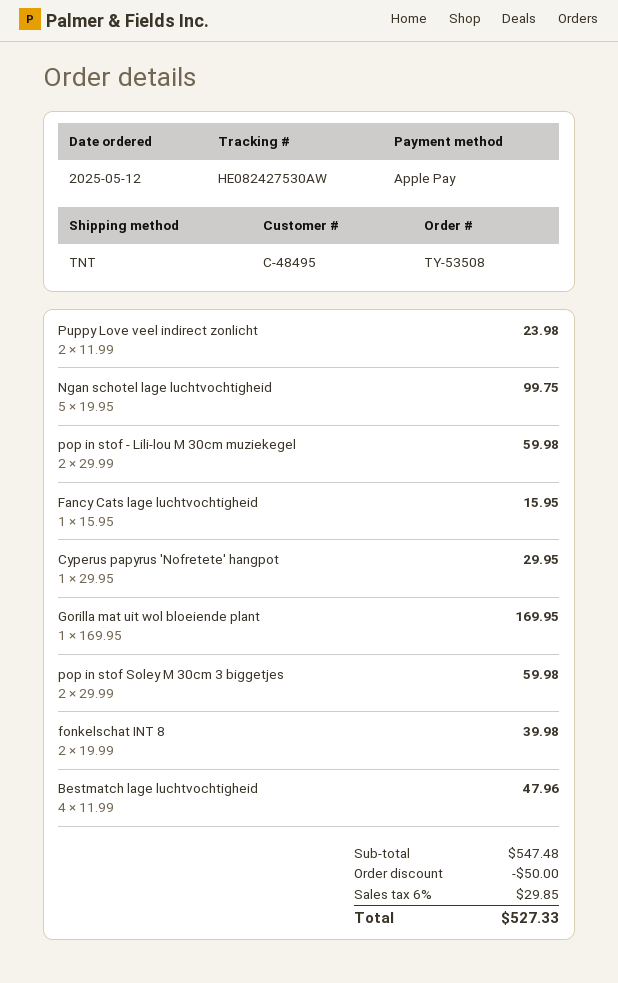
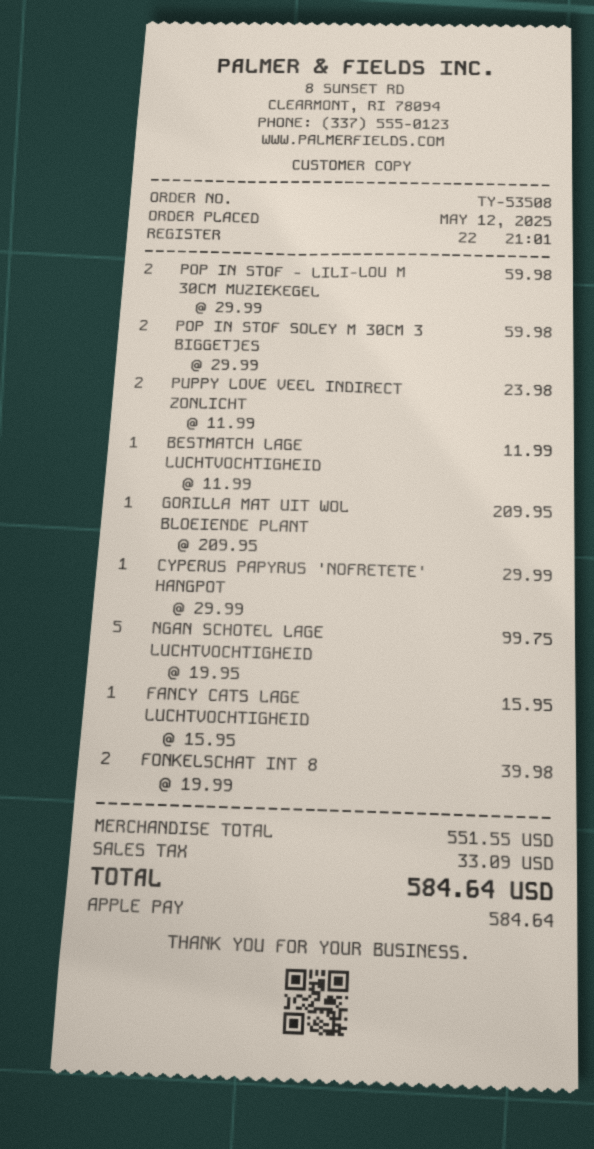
Cyperus papyrus 'Nofretete' hangpot: 1 x 29.95 = 29.95 -> 1 x 29.99 = 29.99
Gorilla mat uit wol bloeiende plant: 1 x 169.95 = 169.95 -> 1 x 209.95 = 209.95
Bestmatch lage luchtvochtigheid: 4 x 11.99 = 47.96 -> 1 x 11.99 = 11.99
subtotal: 547.48 -> 551.55
discount: 50.00 -> none
tax: 29.85 -> 33.09
total: 527.33 -> 584.64

